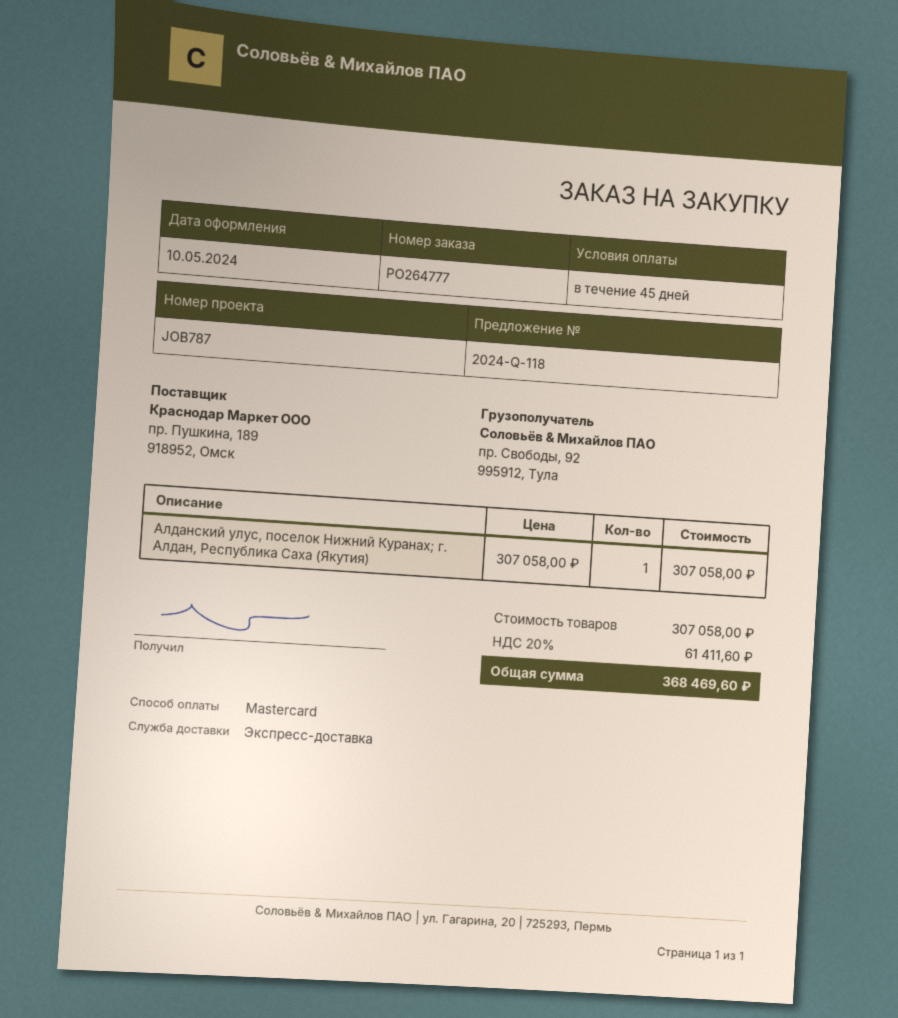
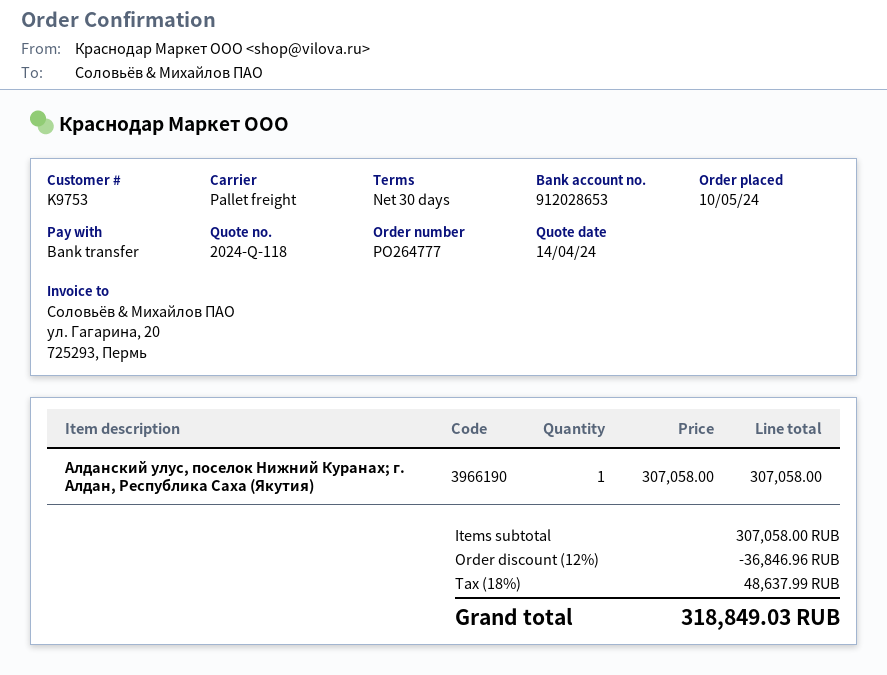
payment terms: 45 days -> 30 days
payment method: Mastercard -> bank transfer
shipping method: express -> pallet freight
discount: none -> 12% = 36846.96
tax: 20% = 61411.60 -> 18% = 48637.99
total: 368469.60 -> 318849.03

